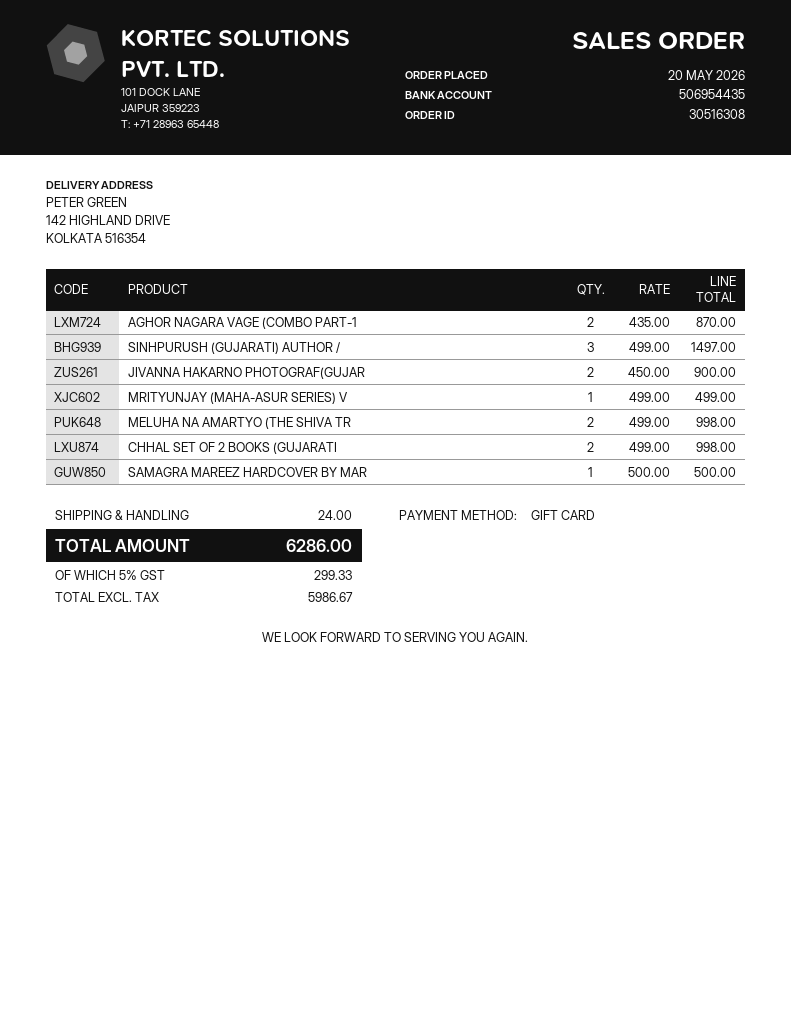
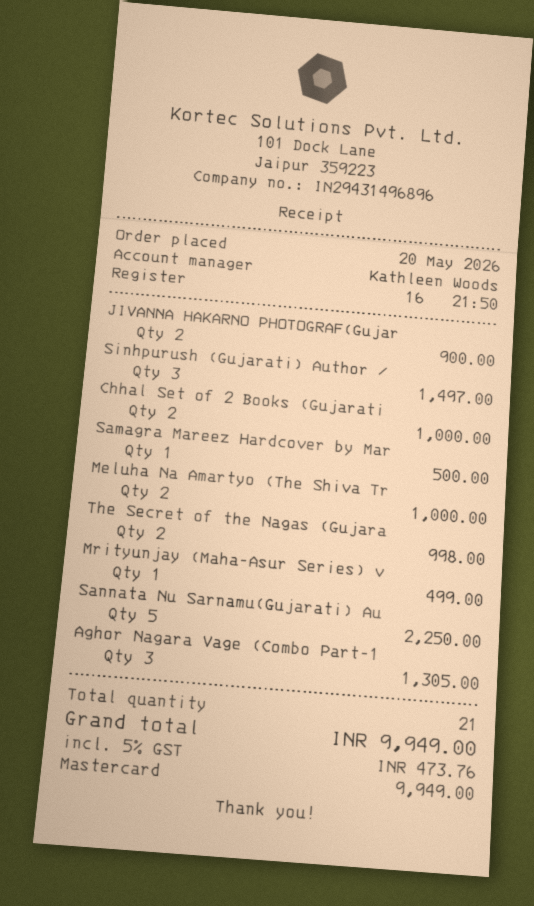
payment method: gift card -> Mastercard
AGHOR NAGARA VAGE (COMBO PART-1: 2 for 870.00 -> 3 for 1305.00
MELUHA NA AMARTYO (THE SHIVA TR: 2 for 998.00 -> 2 for 1000.00
CHHAL SET OF 2 BOOKS (GUJARATI: 2 for 998.00 -> 2 for 1000.00
The Secret of the Nagas (Gujara: none -> 2 for 998.00
Sannata Nu Sarnamu(Gujarati) Au: none -> 5 for 2250.00
shipping: 24.00 -> none
tax: 5% = 299.33 -> 5% = 473.76
total: 6286.00 -> 9949.00

